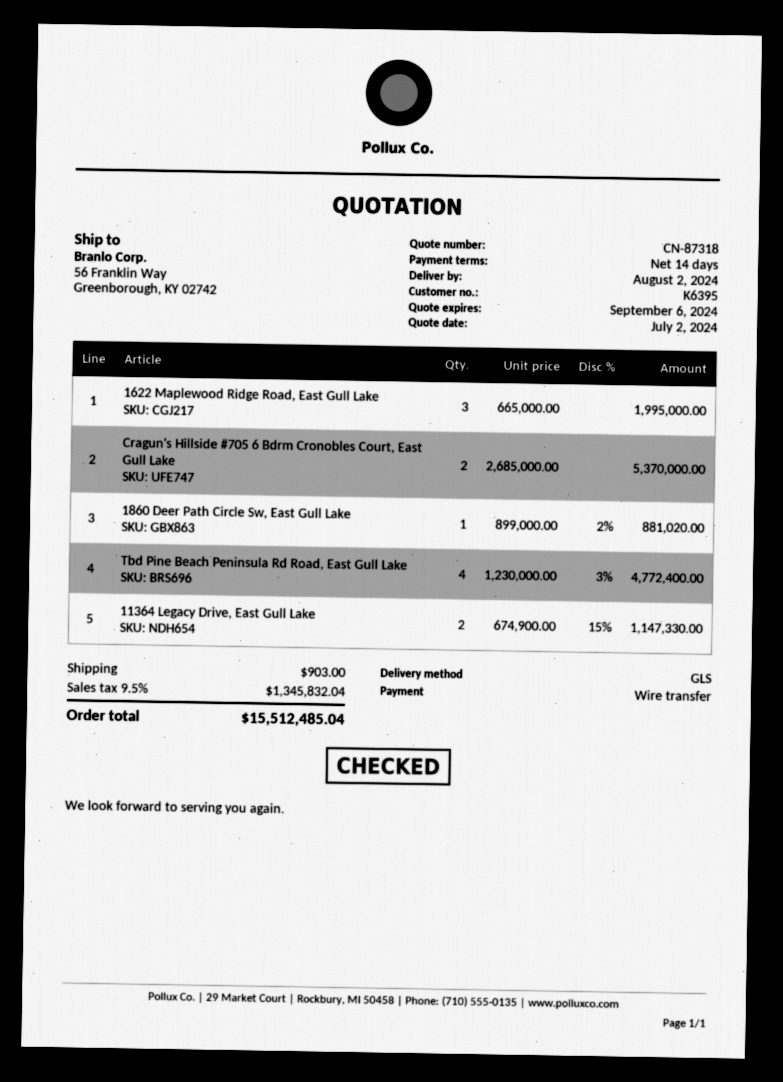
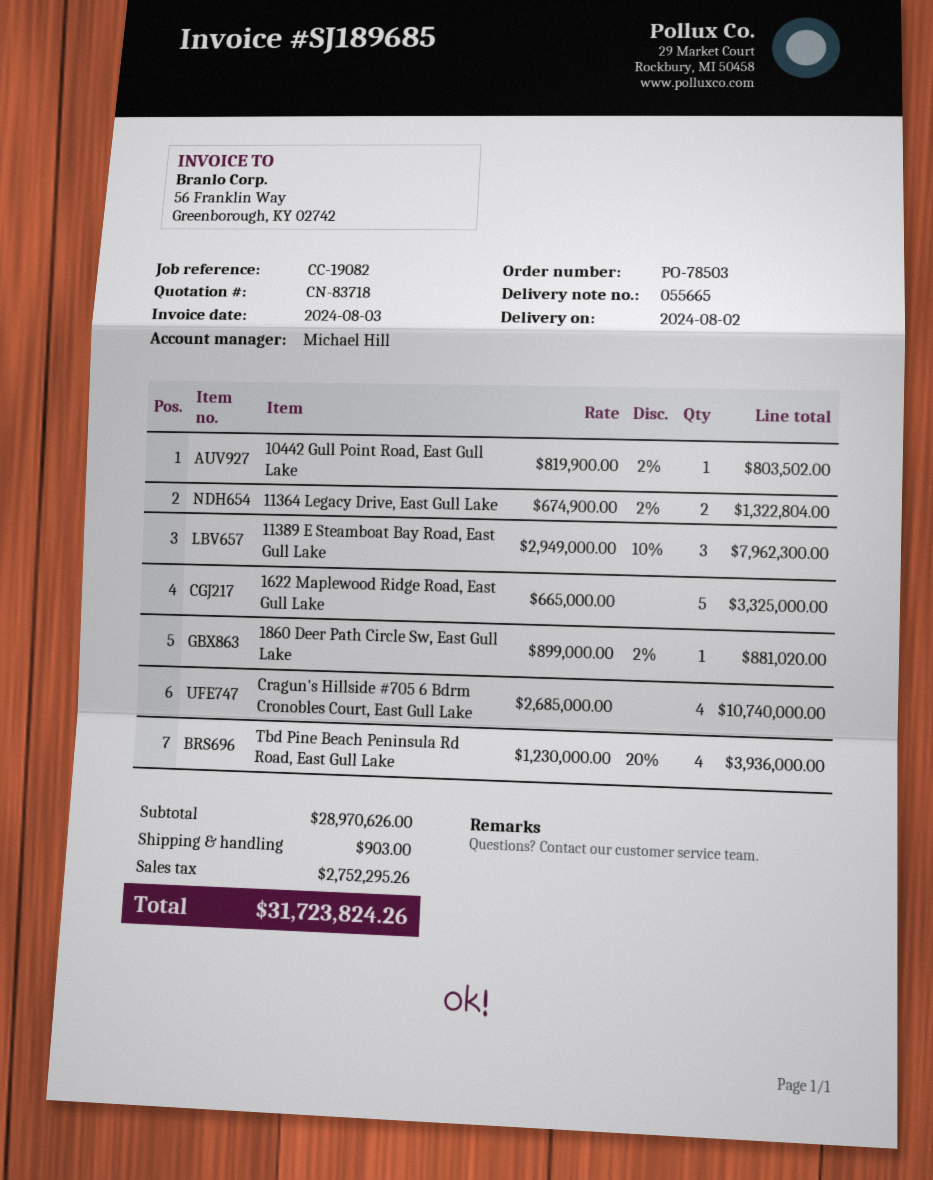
quote number: CN-87318 -> CN-83718
1622 Maplewood Ridge Road, East Gull Lake: 3 x 665000.00 = 1995000.00 -> 5 x 665000.00 = 3325000.00
Cragun's Hillside #705 6 Bdrm Cronobles Court, East Gull Lake: 2 x 2685000.00 = 5370000.00 -> 4 x 2685000.00 = 10740000.00
Tbd Pine Beach Peninsula Rd Road, East Gull Lake: 4 x 1230000.00 - 3% = 4772400.00 -> 4 x 1230000.00 - 20% = 3936000.00
11364 Legacy Drive, East Gull Lake: 2 x 674900.00 - 15% = 1147330.00 -> 2 x 674900.00 - 2% = 1322804.00
10442 Gull Point Road, East Gull Lake: none -> 1 x 819900.00 - 2% = 803502.00
11389 E Steamboat Bay Road, East Gull Lake: none -> 3 x 2949000.00 - 10% = 7962300.00
tax: 1345832.04 -> 2752295.26
total: 15512485.04 -> 31723824.26

